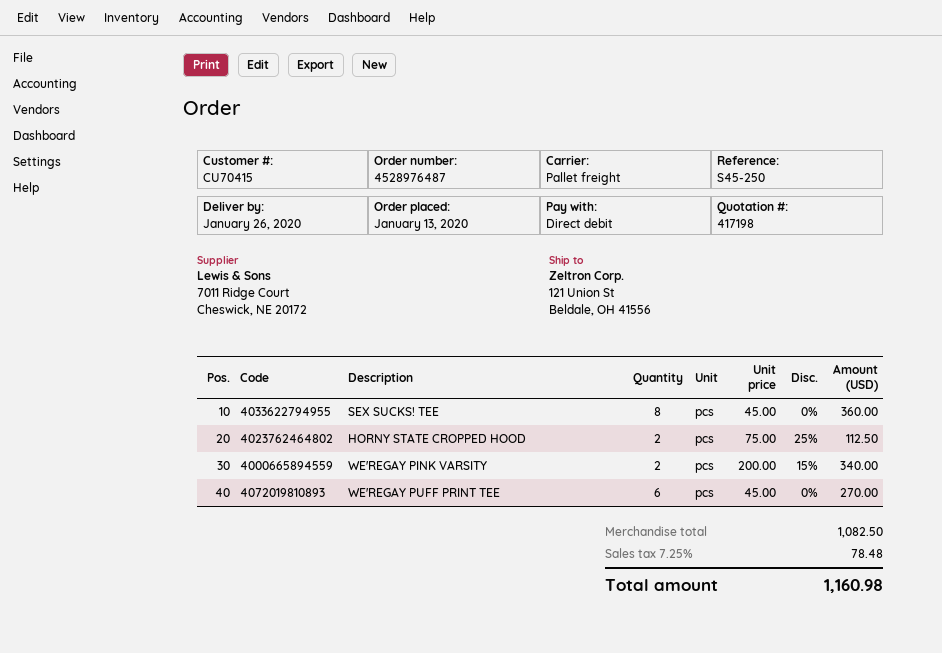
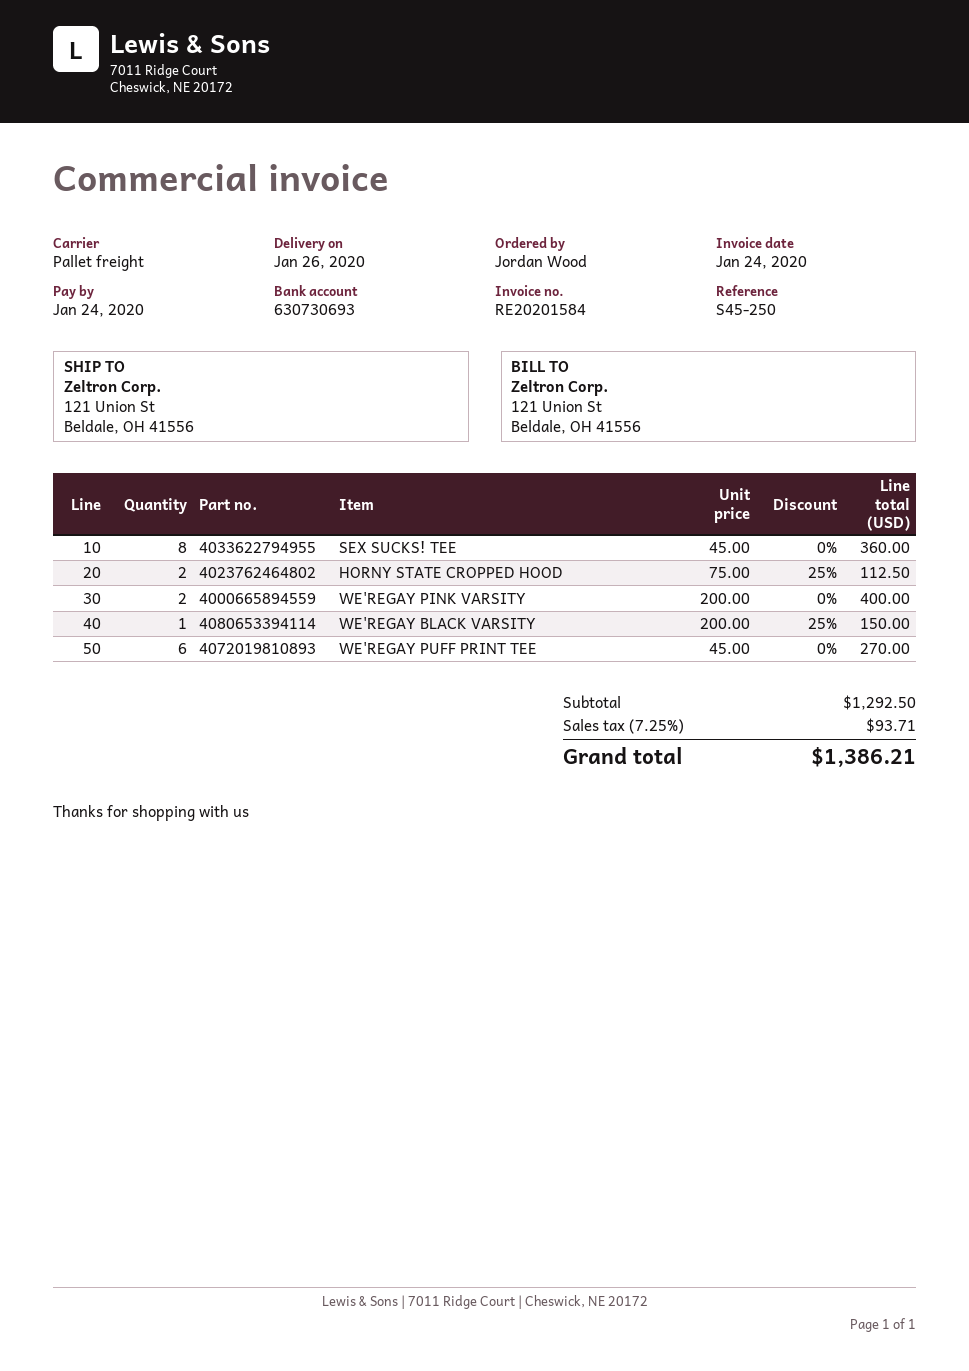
WE'REGAY PINK VARSITY: 2 x 200.00 - 15% = 340.00 -> 2 x 200.00 = 400.00
WE'REGAY BLACK VARSITY: none -> 1 x 200.00 - 25% = 150.00
subtotal: 1082.50 -> 1292.50
tax: 7.25% = 78.48 -> 7.25% = 93.71
total: 1160.98 -> 1386.21

